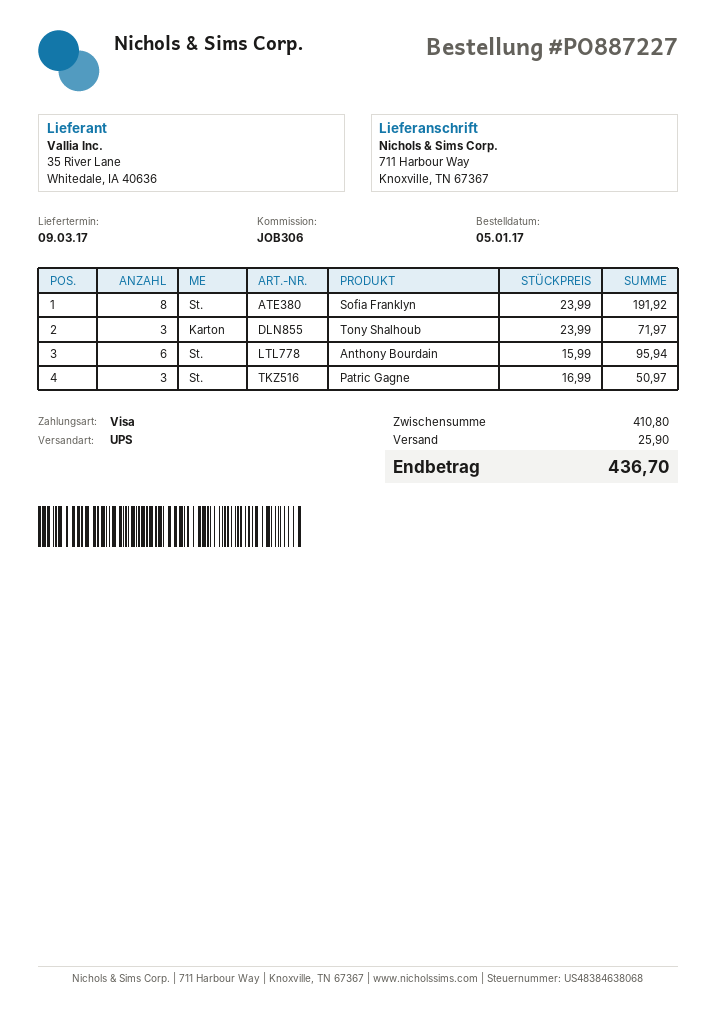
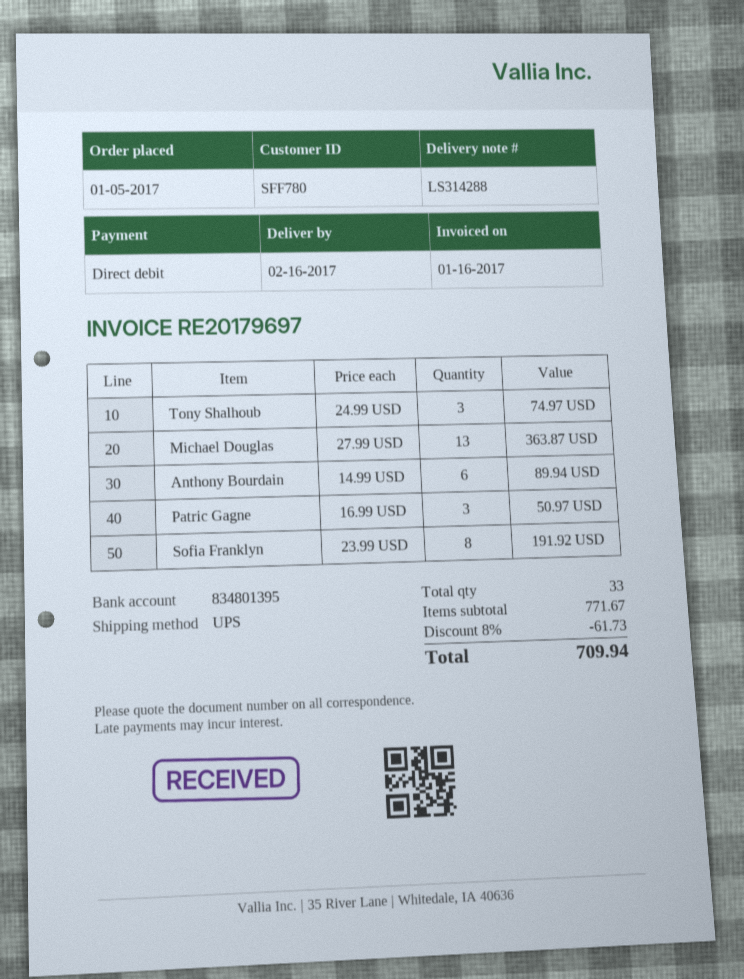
delivery date: 2017-03-09 -> 2017-02-16
payment method: Visa -> direct debit
Tony Shalhoub: 3 x 23.99 = 71.97 -> 3 x 24.99 = 74.97
Anthony Bourdain: 6 x 15.99 = 95.94 -> 6 x 14.99 = 89.94
Michael Douglas: none -> 13 x 27.99 = 363.87
subtotal: 410.80 -> 771.67
discount: none -> 8% = 61.73
shipping: 25.90 -> none
total: 436.70 -> 709.94

